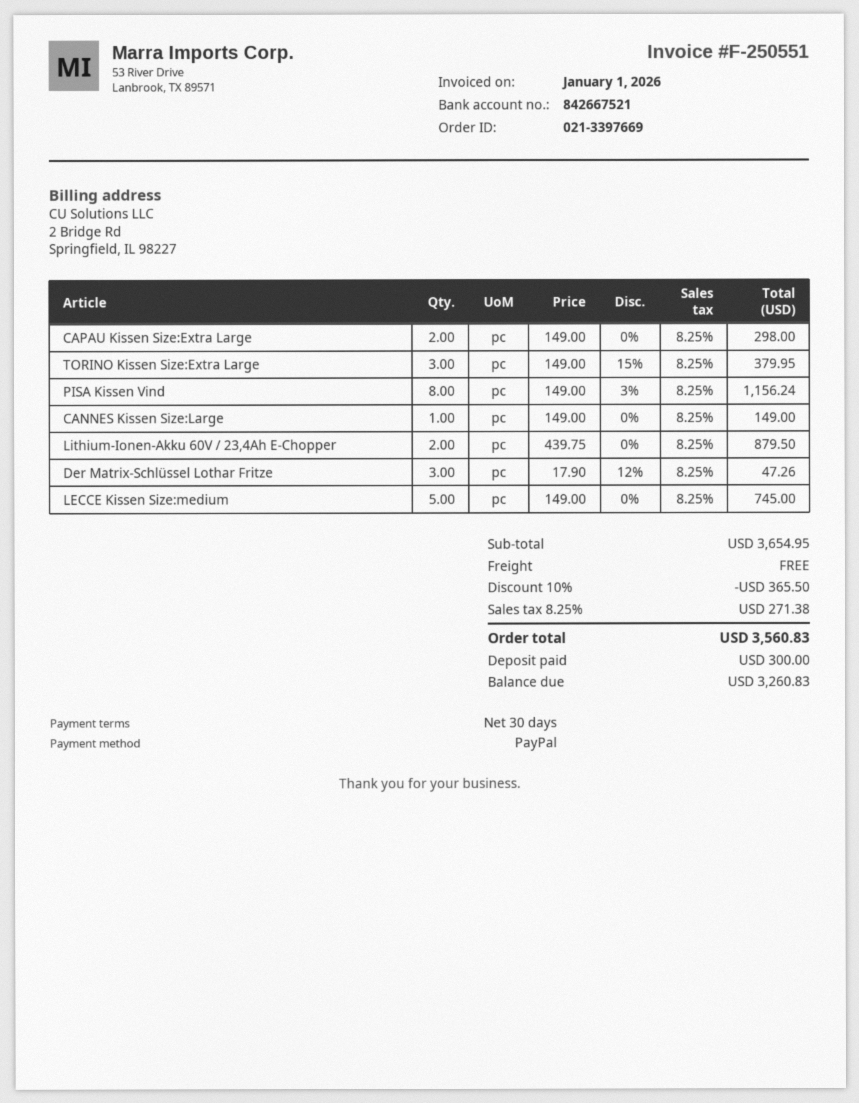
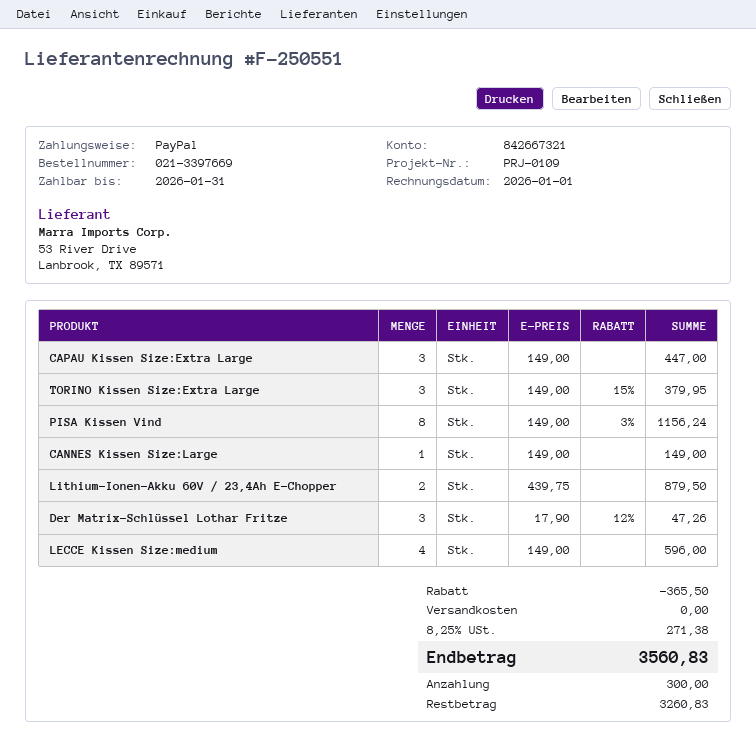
bank account: 842667521 -> 842667321
CAPAU Kissen Size:Extra Large: 2 x 149.00 = 298.00 -> 3 x 149.00 = 447.00
LECCE Kissen Size:medium: 5 x 149.00 = 745.00 -> 4 x 149.00 = 596.00

